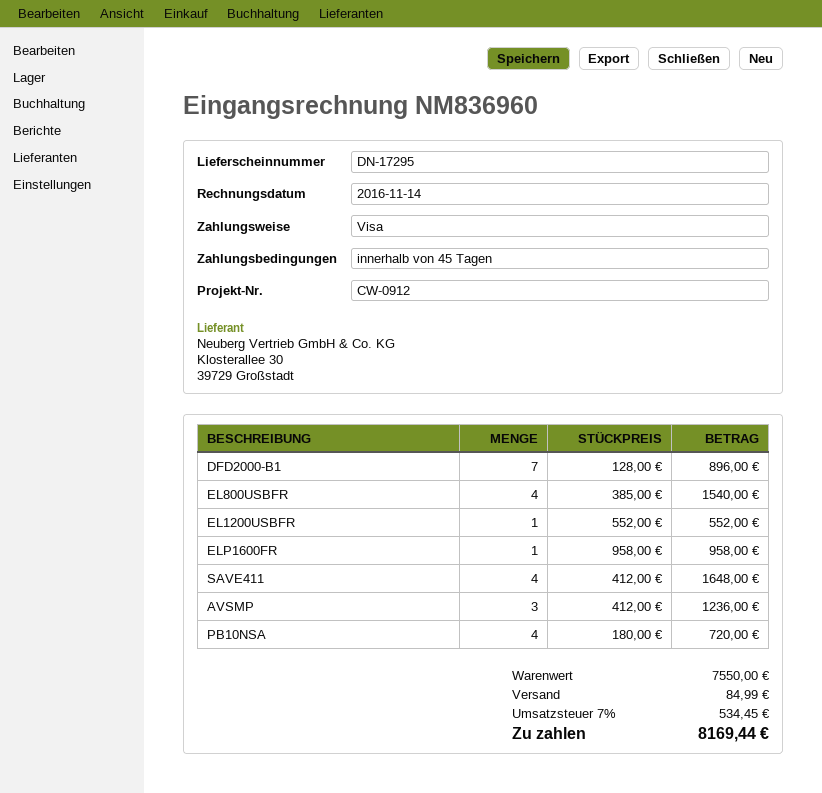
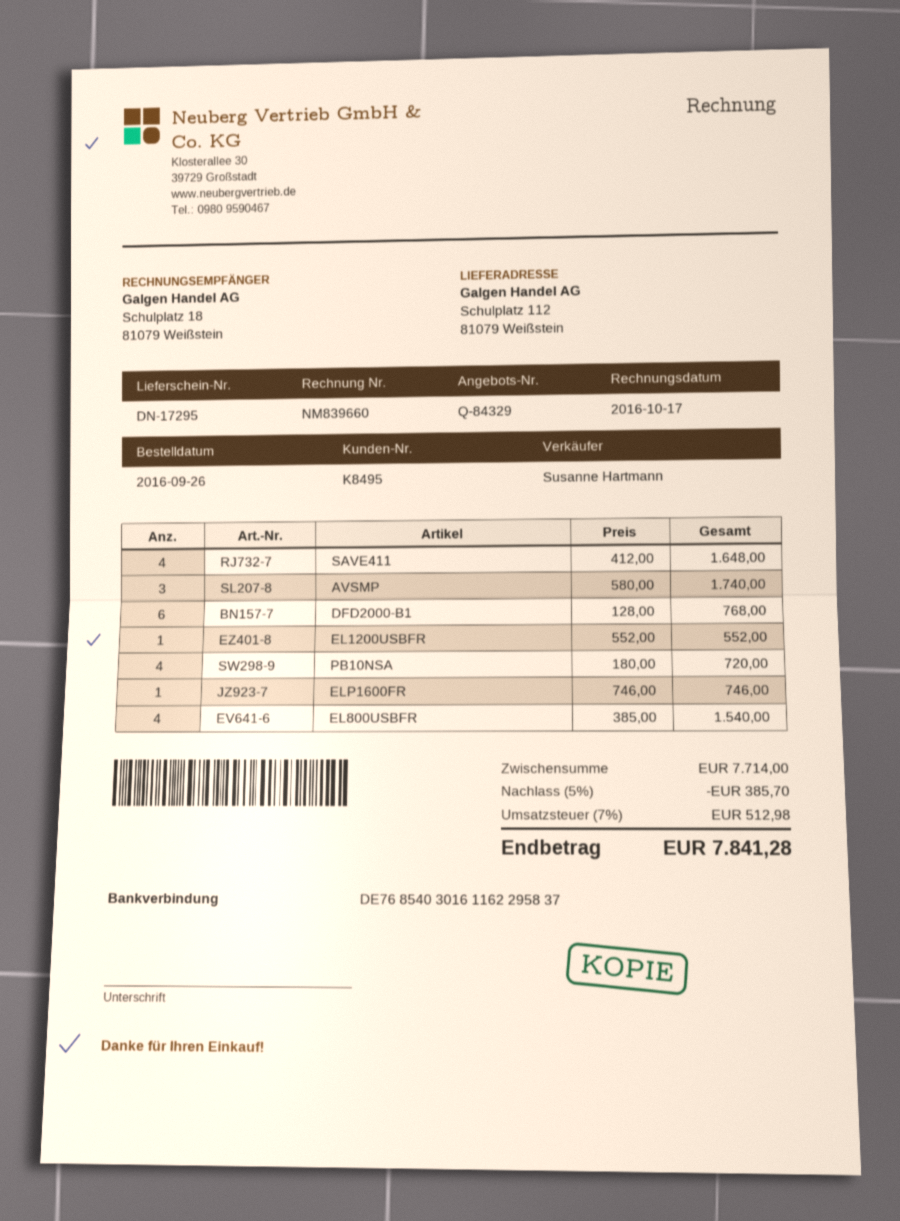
invoice number: NM836960 -> NM839660
invoice date: 2016-11-14 -> 2016-10-17
DFD2000-B1: 7 x 128.00 = 896.00 -> 6 x 128.00 = 768.00
ELP1600FR: 1 x 958.00 = 958.00 -> 1 x 746.00 = 746.00
AVSMP: 3 x 412.00 = 1236.00 -> 3 x 580.00 = 1740.00
subtotal: 7550.00 -> 7714.00
discount: none -> 5% = 385.70
shipping: 84.99 -> none
tax: 7% = 534.45 -> 7% = 512.98
total: 8169.44 -> 7841.28

